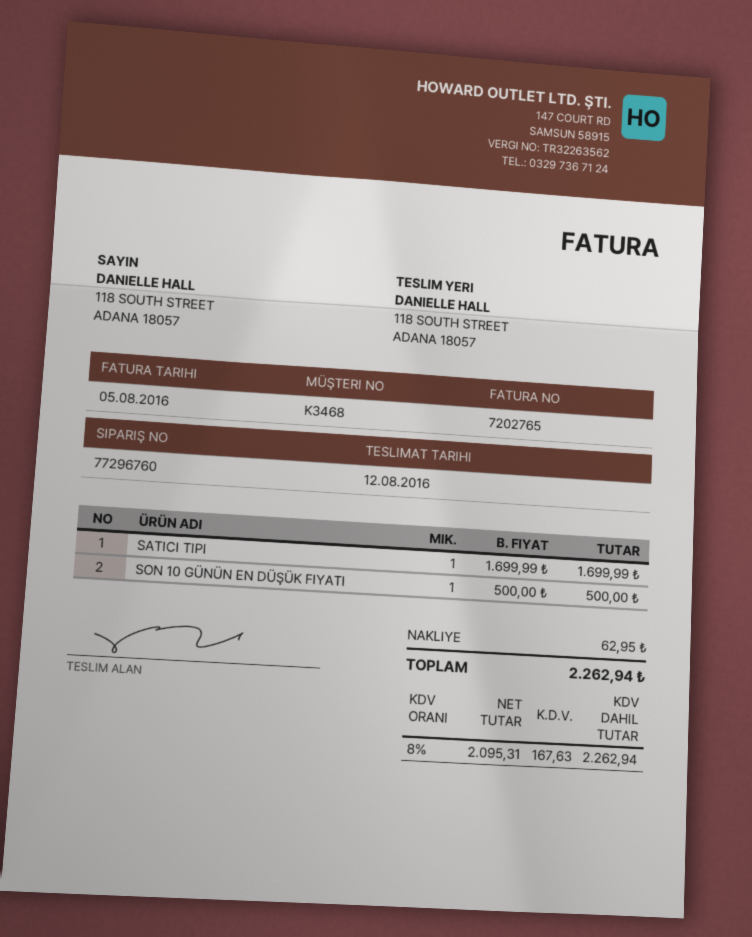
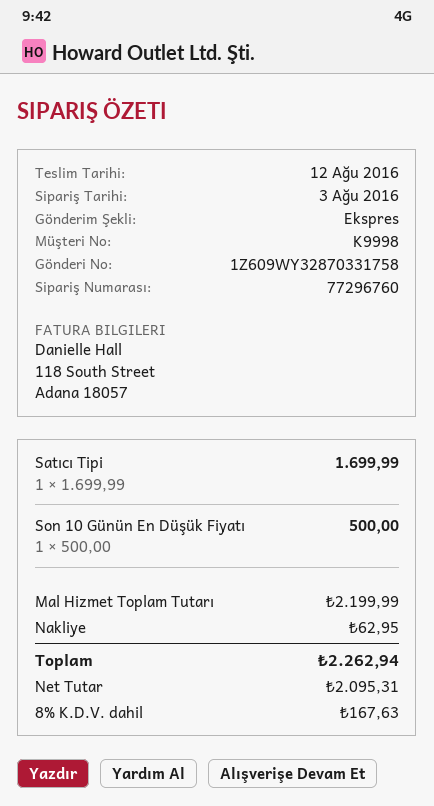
customer number: K3468 -> K9998

